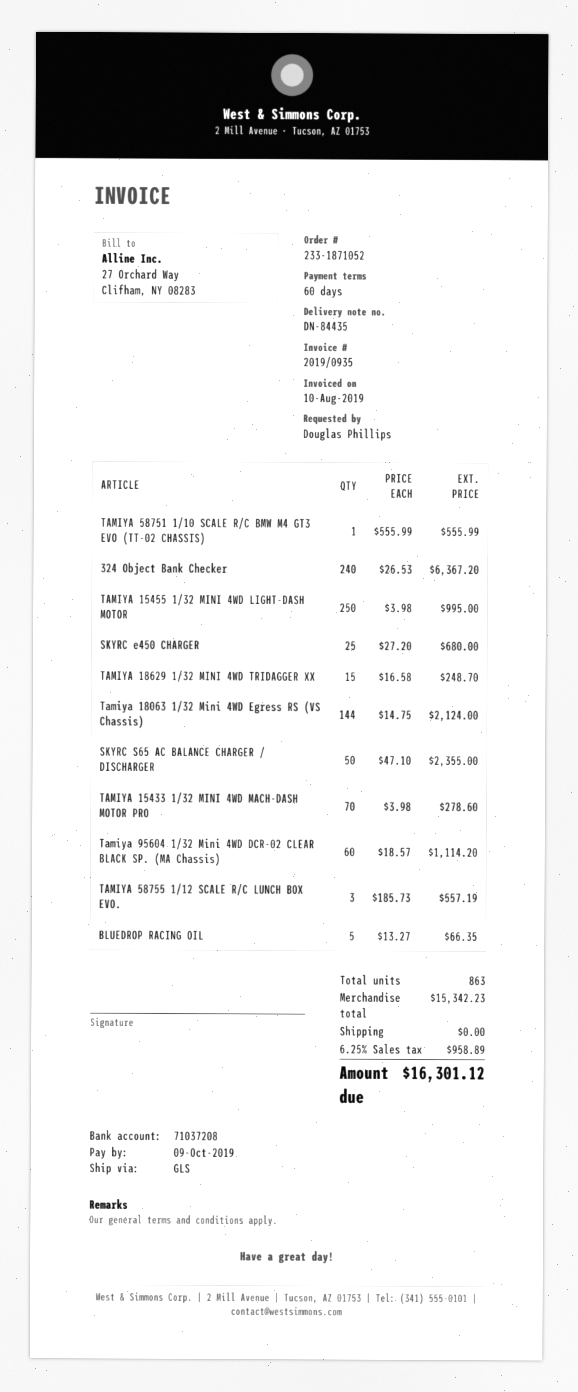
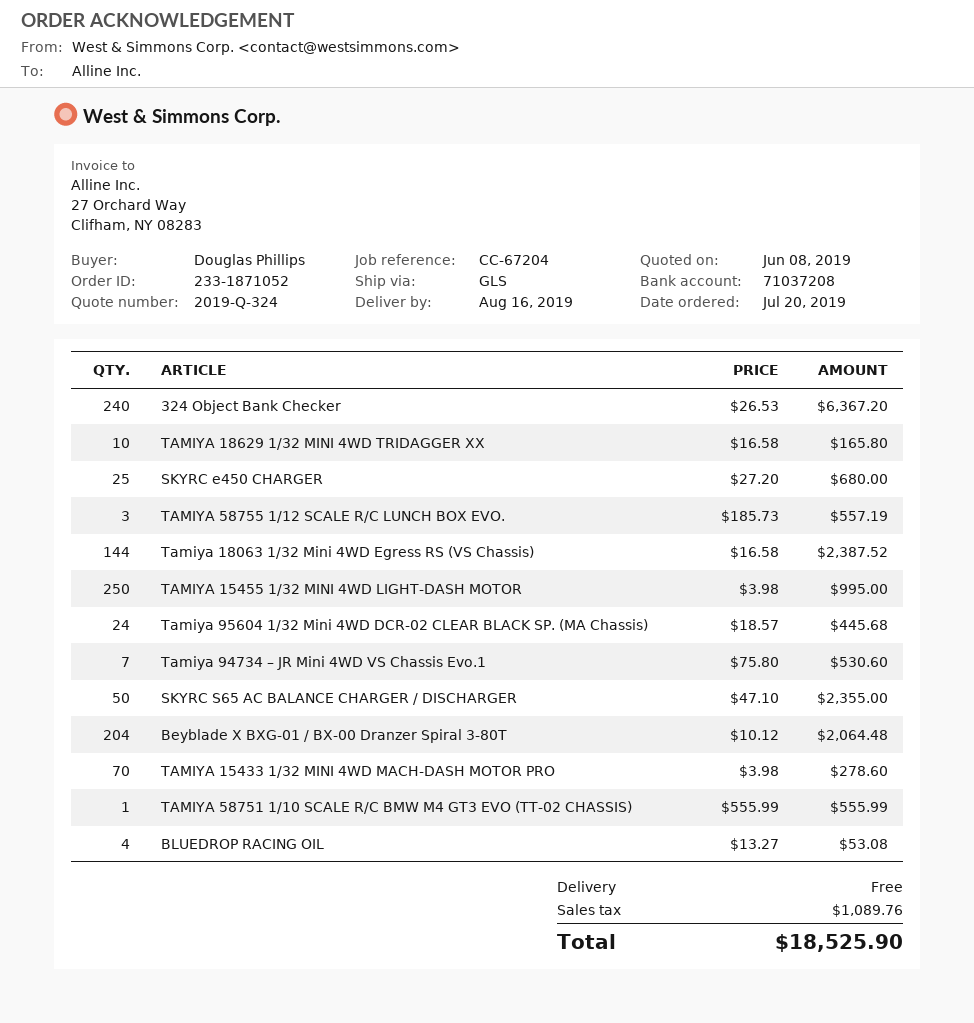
TAMIYA 18629 1/32 MINI 4WD TRIDAGGER XX: 15 x 16.58 = 248.70 -> 10 x 16.58 = 165.80
Tamiya 18063 1/32 Mini 4WD Egress RS (VS Chassis): 144 x 14.75 = 2124.00 -> 144 x 16.58 = 2387.52
Tamiya 95604 1/32 Mini 4WD DCR-02 CLEAR BLACK SP. (MA Chassis): 60 x 18.57 = 1114.20 -> 24 x 18.57 = 445.68
BLUEDROP RACING OIL: 5 x 13.27 = 66.35 -> 4 x 13.27 = 53.08
Tamiya 94734 – JR Mini 4WD VS Chassis Evo.1: none -> 7 x 75.80 = 530.60
Beyblade X BXG-01 / BX-00 Dranzer Spiral 3-80T: none -> 204 x 10.12 = 2064.48
tax: 958.89 -> 1089.76
total: 16301.12 -> 18525.90

